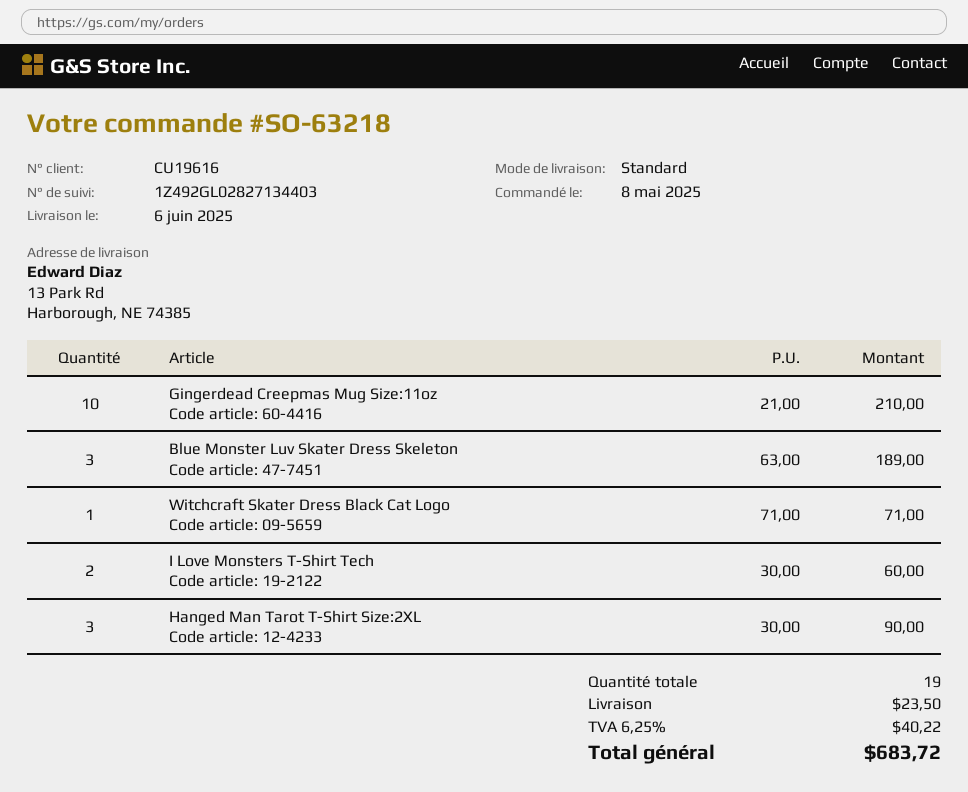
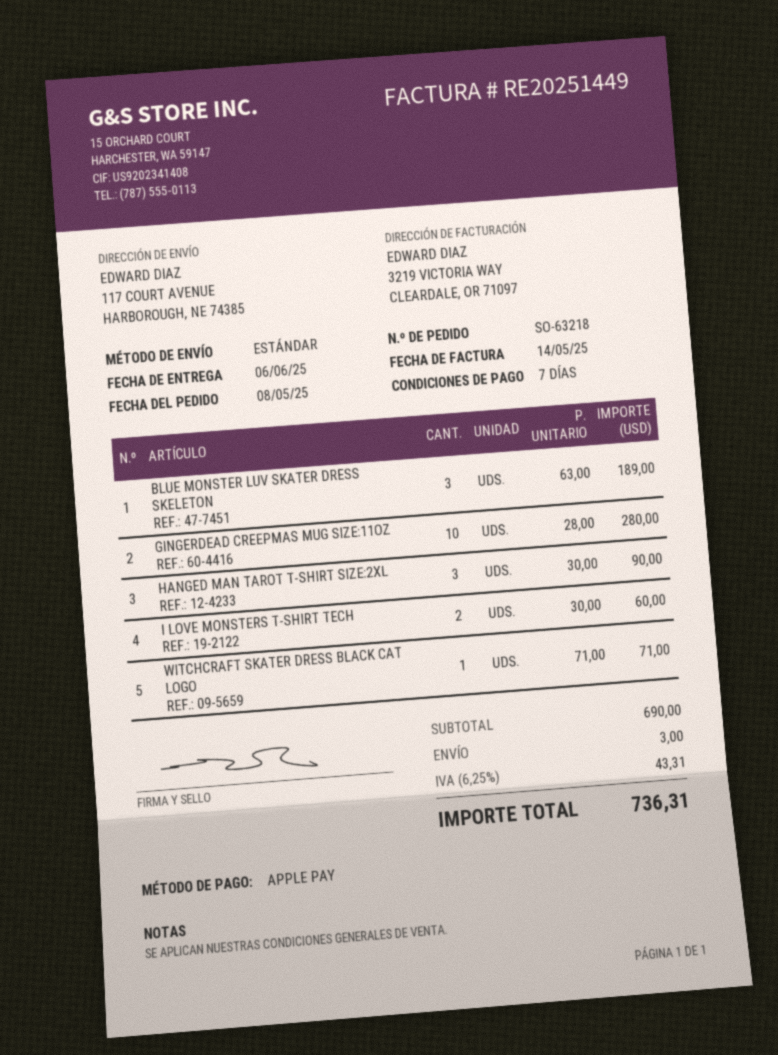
ship to: 13 Park Rd, Harborough, NE 74385 -> 117 COURT AVENUE, HARBOROUGH, NE 74385
Gingerdead Creepmas Mug Size:11oz: 10 x 21.00 = 210.00 -> 10 x 28.00 = 280.00
shipping: 23.50 -> 3.00
tax: 6.25% = 40.22 -> 6.25% = 43.31
total: 683.72 -> 736.31

